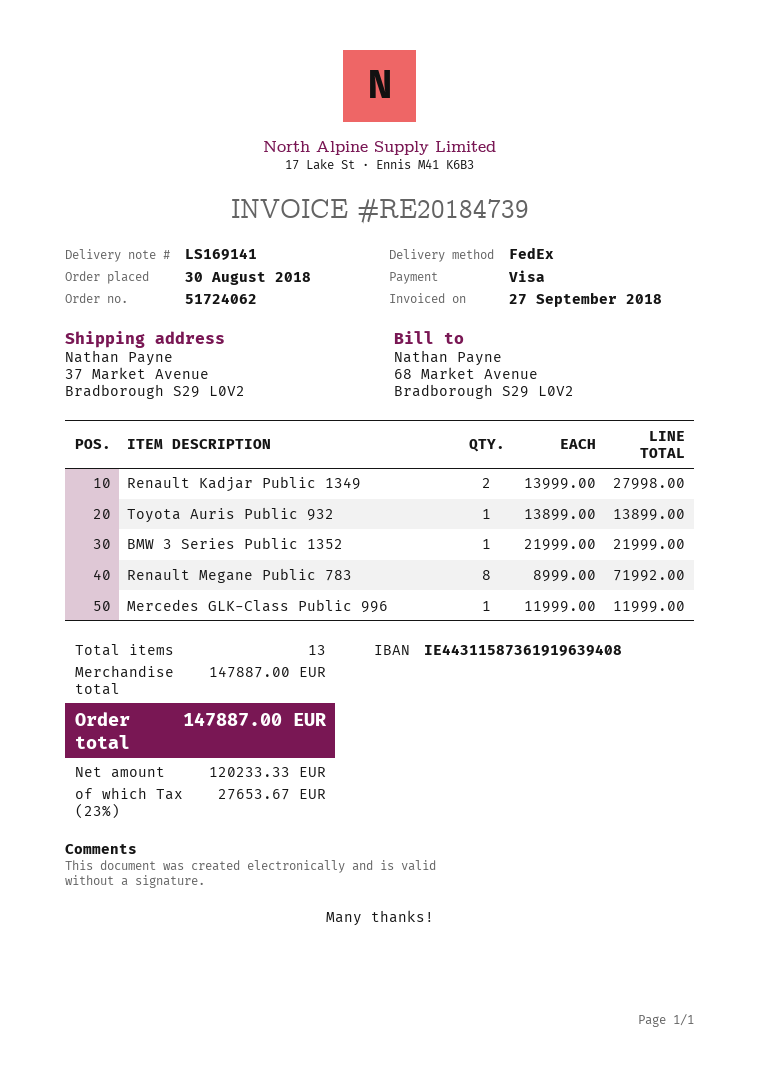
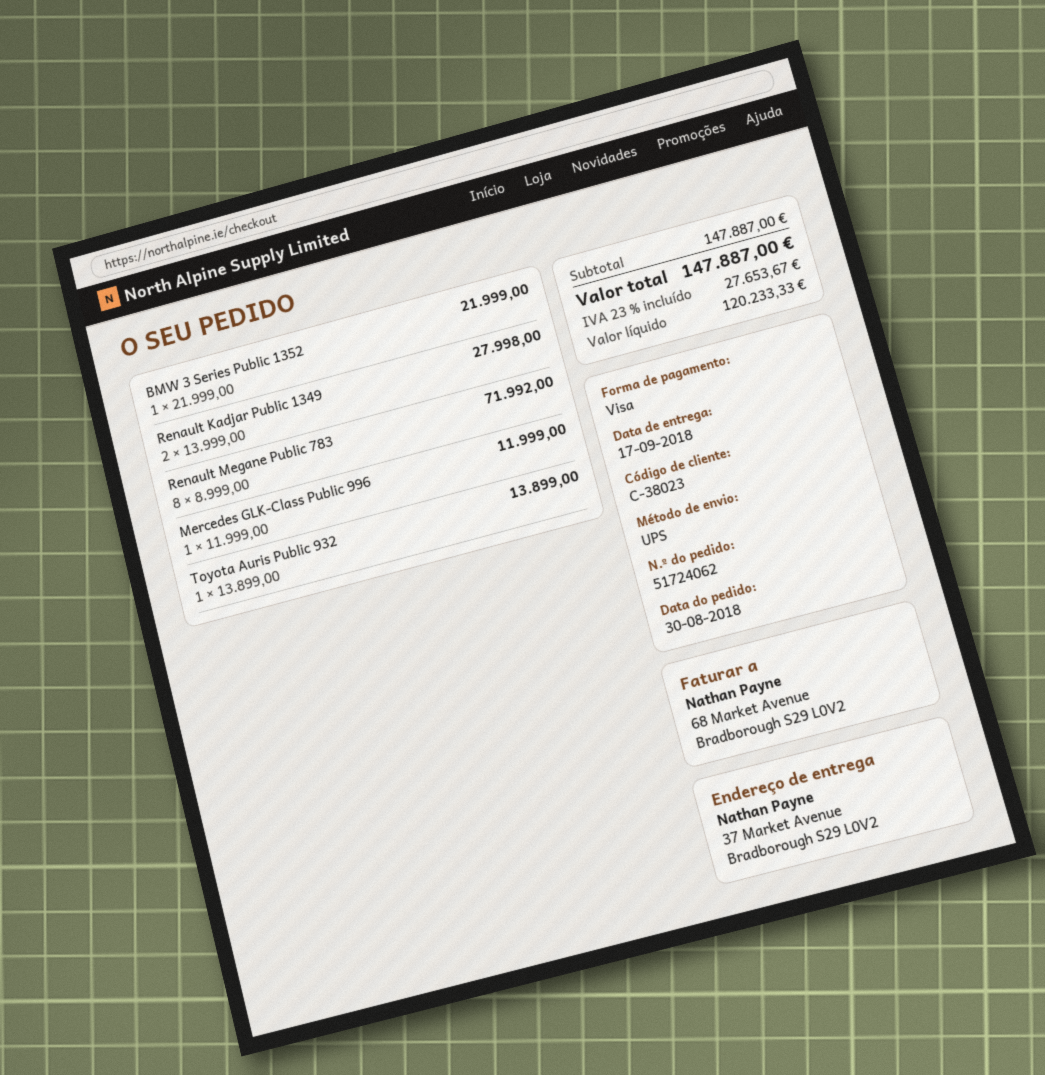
shipping method: FedEx -> UPS

